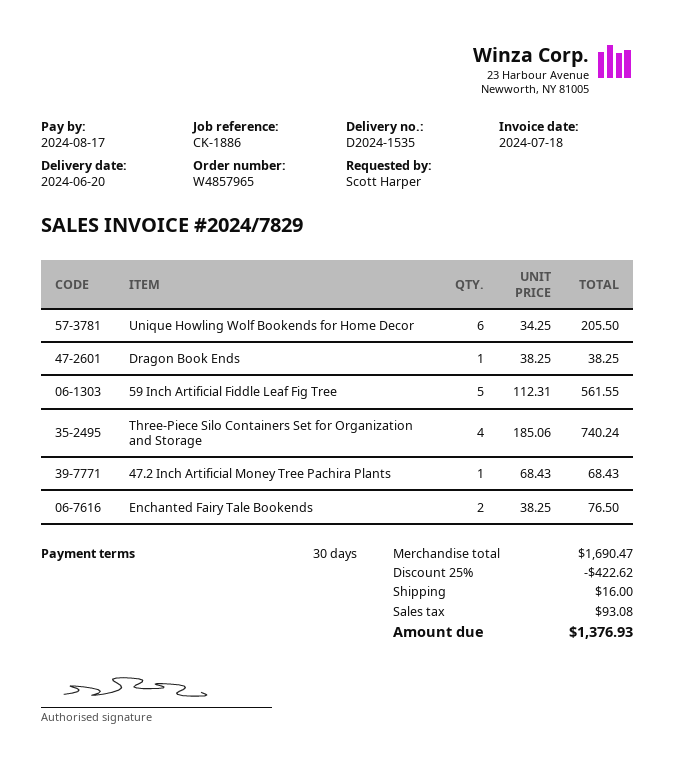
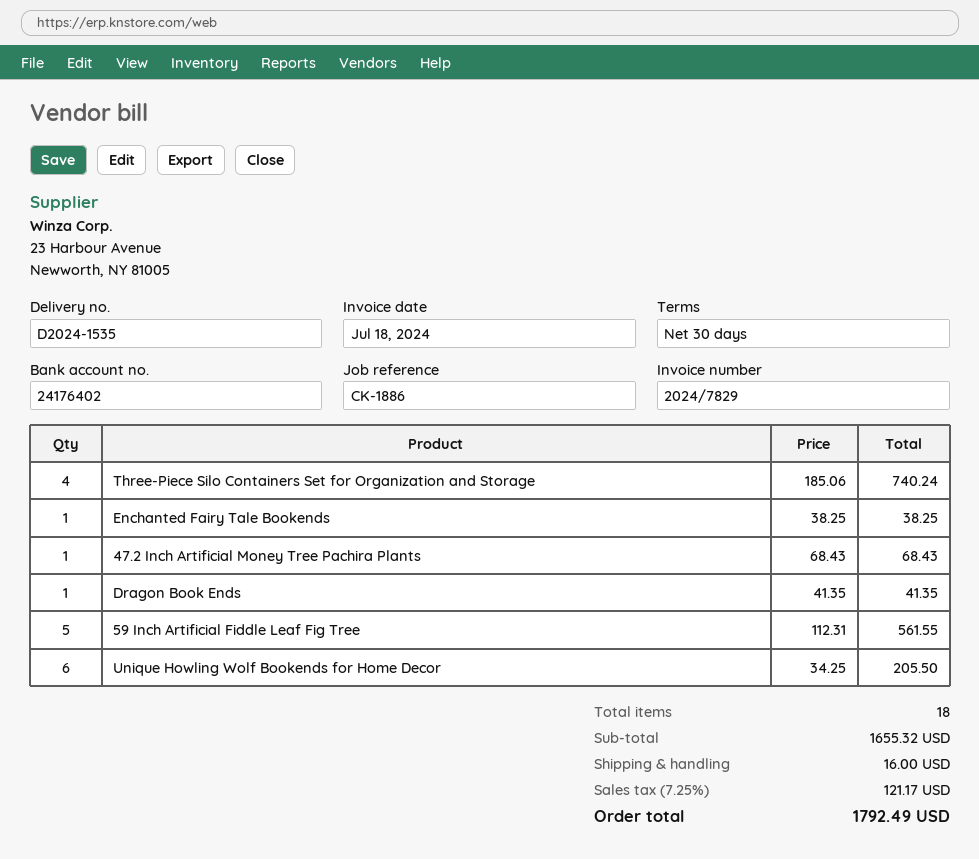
Dragon Book Ends: 1 x 38.25 = 38.25 -> 1 x 41.35 = 41.35
Enchanted Fairy Tale Bookends: 2 x 38.25 = 76.50 -> 1 x 38.25 = 38.25
subtotal: 1690.47 -> 1655.32
discount: 25% = 422.62 -> none
tax: 93.08 -> 121.17
total: 1376.93 -> 1792.49

